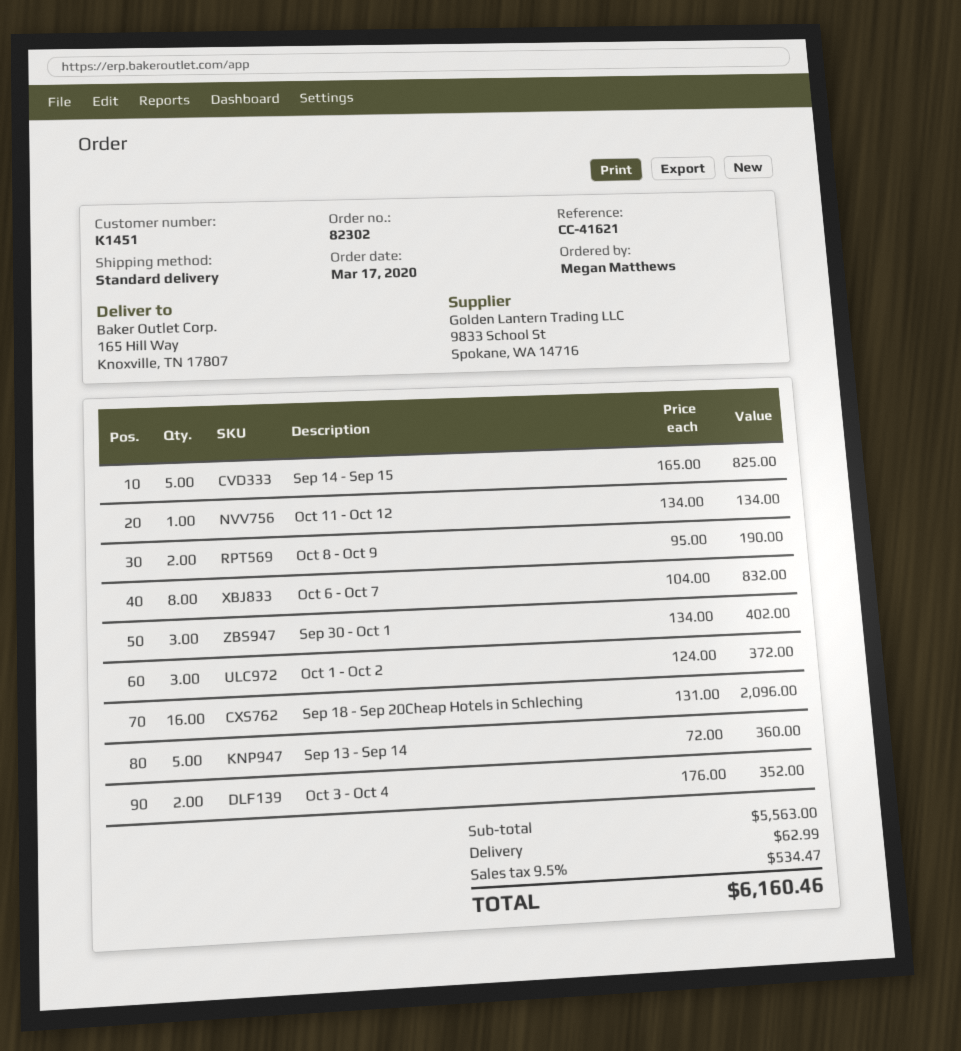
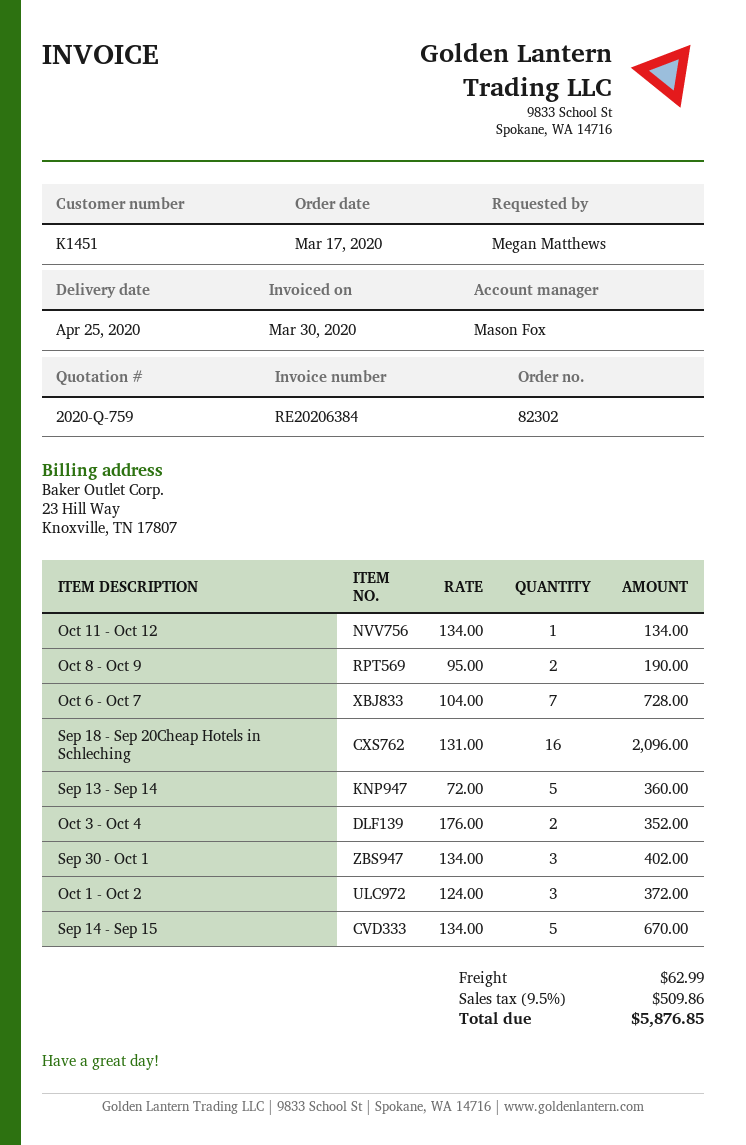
Sep 14 - Sep 15: 5 x 165.00 = 825.00 -> 5 x 134.00 = 670.00
Oct 6 - Oct 7: 8 x 104.00 = 832.00 -> 7 x 104.00 = 728.00
tax: 9.5% = 534.47 -> 9.5% = 509.86
total: 6160.46 -> 5876.85

